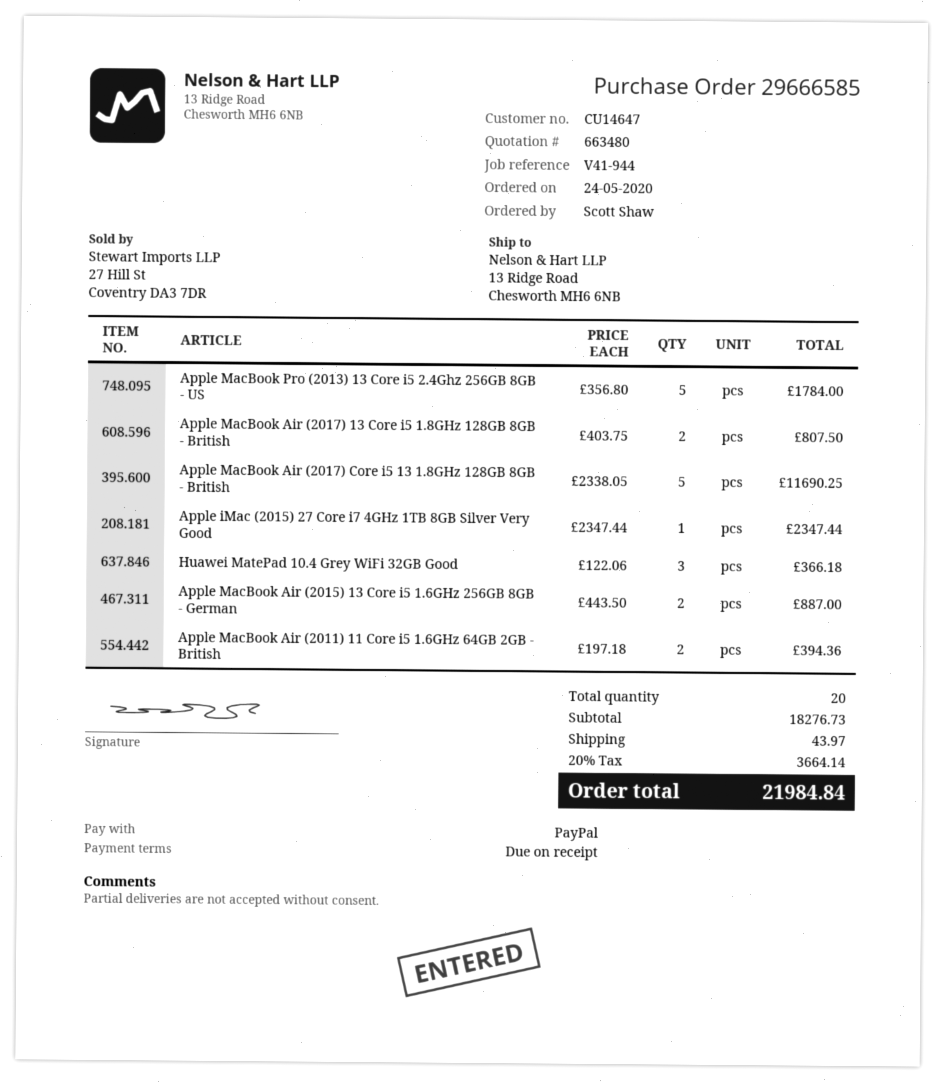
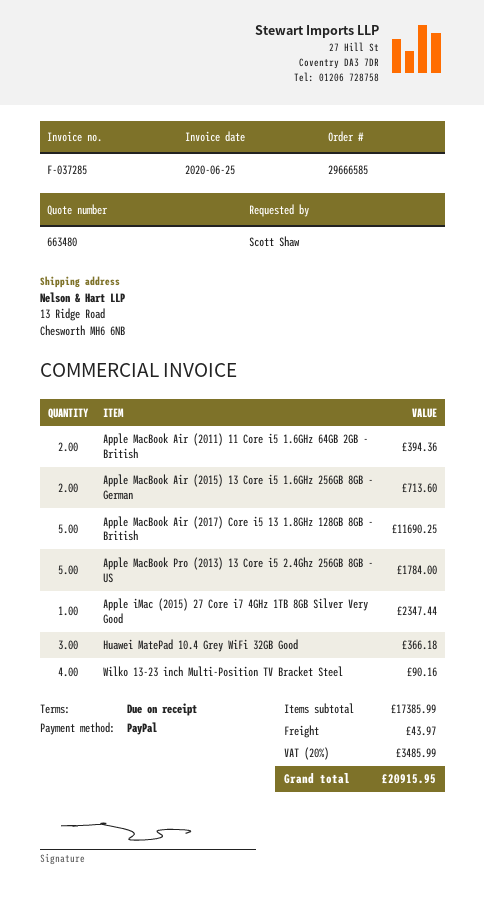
Apple MacBook Air (2017) 13 Core i5 1.8GHz 128GB 8GB - British: 2 for 807.50 -> none
Apple MacBook Air (2015) 13 Core i5 1.6GHz 256GB 8GB - German: 2 for 887.00 -> 2 for 713.60
Wilko 13-23 inch Multi-Position TV Bracket Steel: none -> 4 for 90.16
subtotal: 18276.73 -> 17385.99
tax: 20% = 3664.14 -> 20% = 3485.99
total: 21984.84 -> 20915.95

